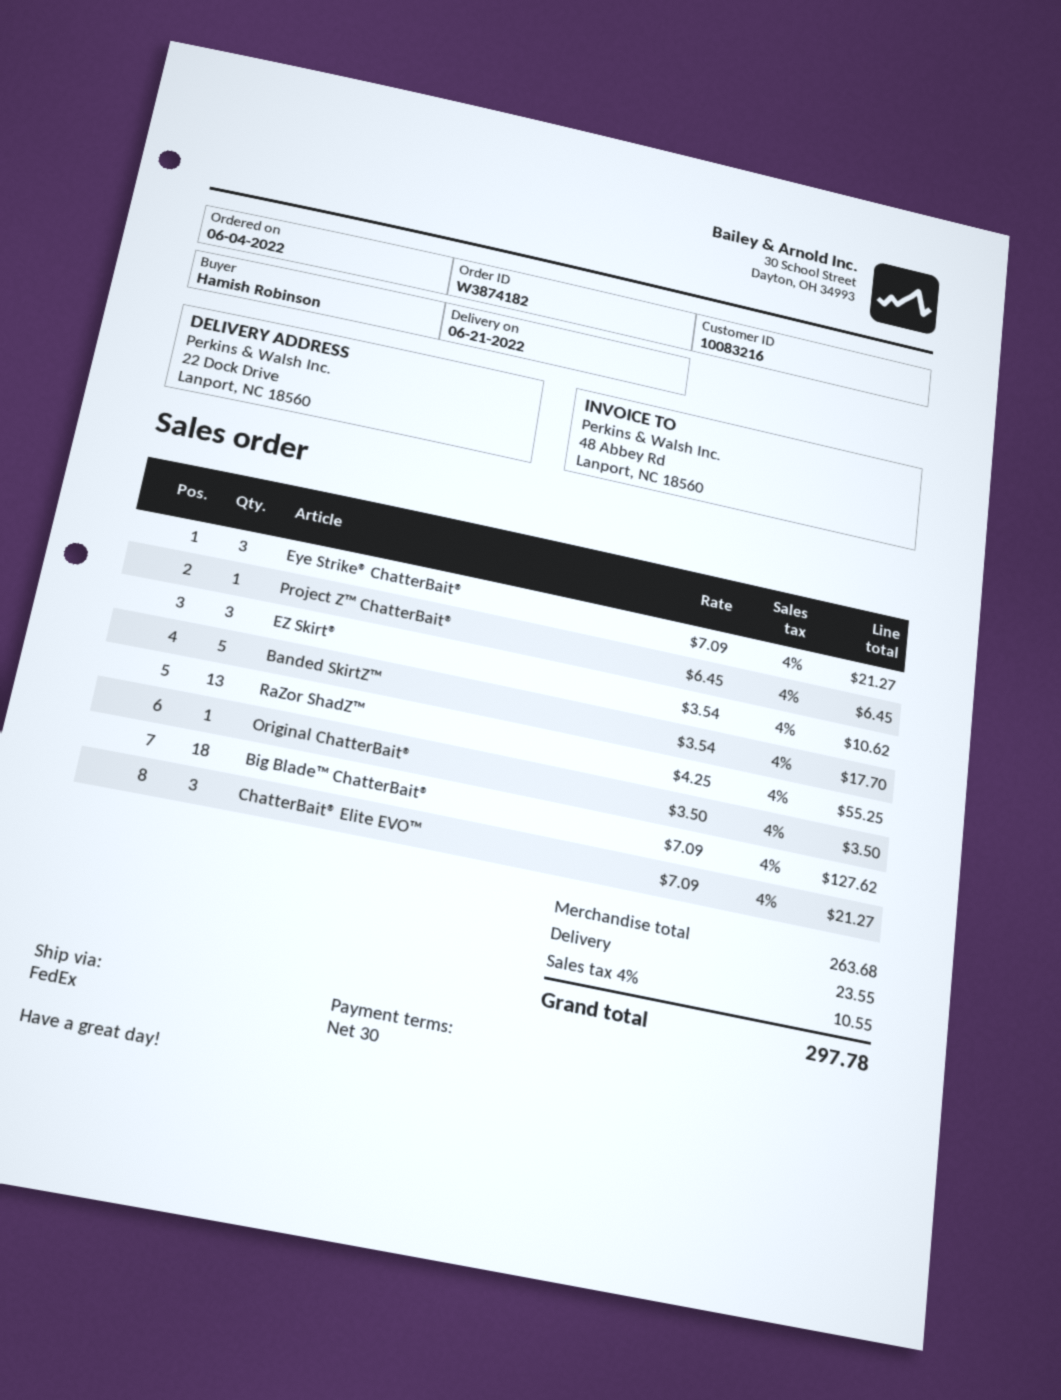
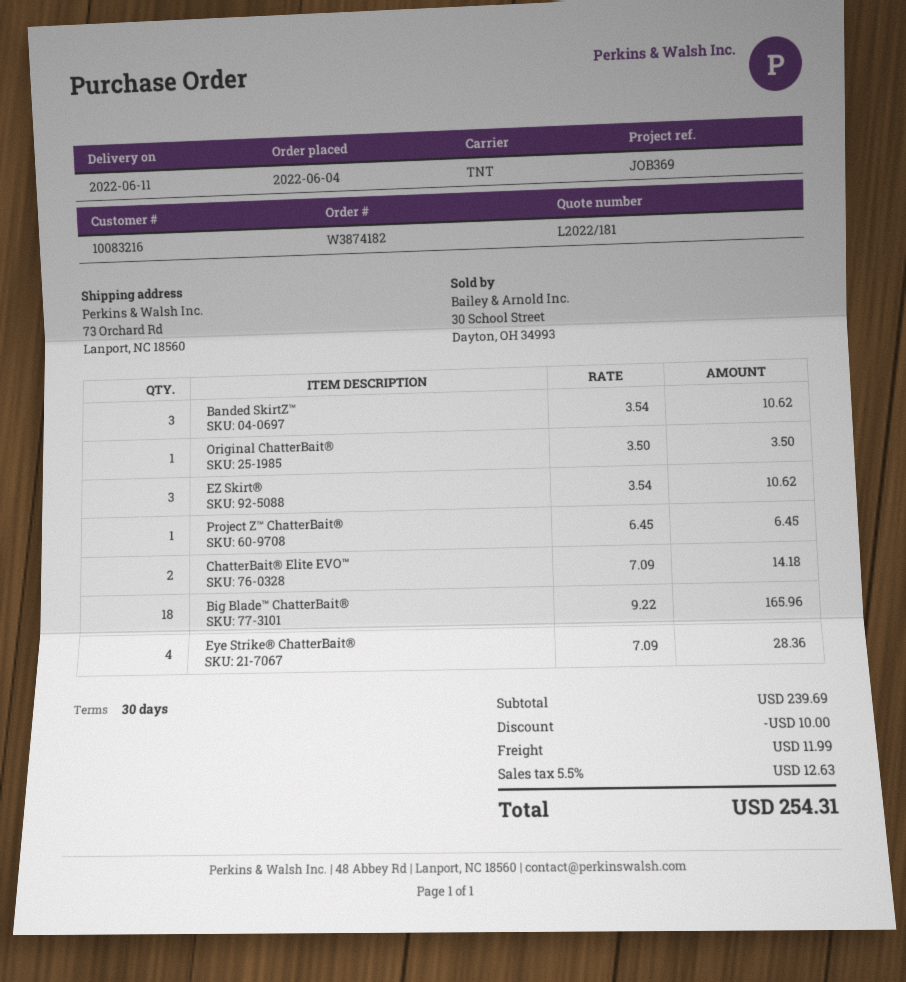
delivery date: 2022-06-21 -> 2022-06-11
shipping method: FedEx -> TNT
ship to: 22 Dock Drive, Lanport, NC 18560 -> 73 Orchard Rd, Lanport, NC 18560
Eye Strike® ChatterBait®: 3 x 7.09 = 21.27 -> 4 x 7.09 = 28.36
Banded SkirtZ™: 5 x 3.54 = 17.70 -> 3 x 3.54 = 10.62
RaZor ShadZ™: 13 x 4.25 = 55.25 -> none
Big Blade™ ChatterBait®: 18 x 7.09 = 127.62 -> 18 x 9.22 = 165.96
ChatterBait® Elite EVO™: 3 x 7.09 = 21.27 -> 2 x 7.09 = 14.18
subtotal: 263.68 -> 239.69
discount: none -> 10.00
shipping: 23.55 -> 11.99
tax: 4% = 10.55 -> 5.5% = 12.63
total: 297.78 -> 254.31

